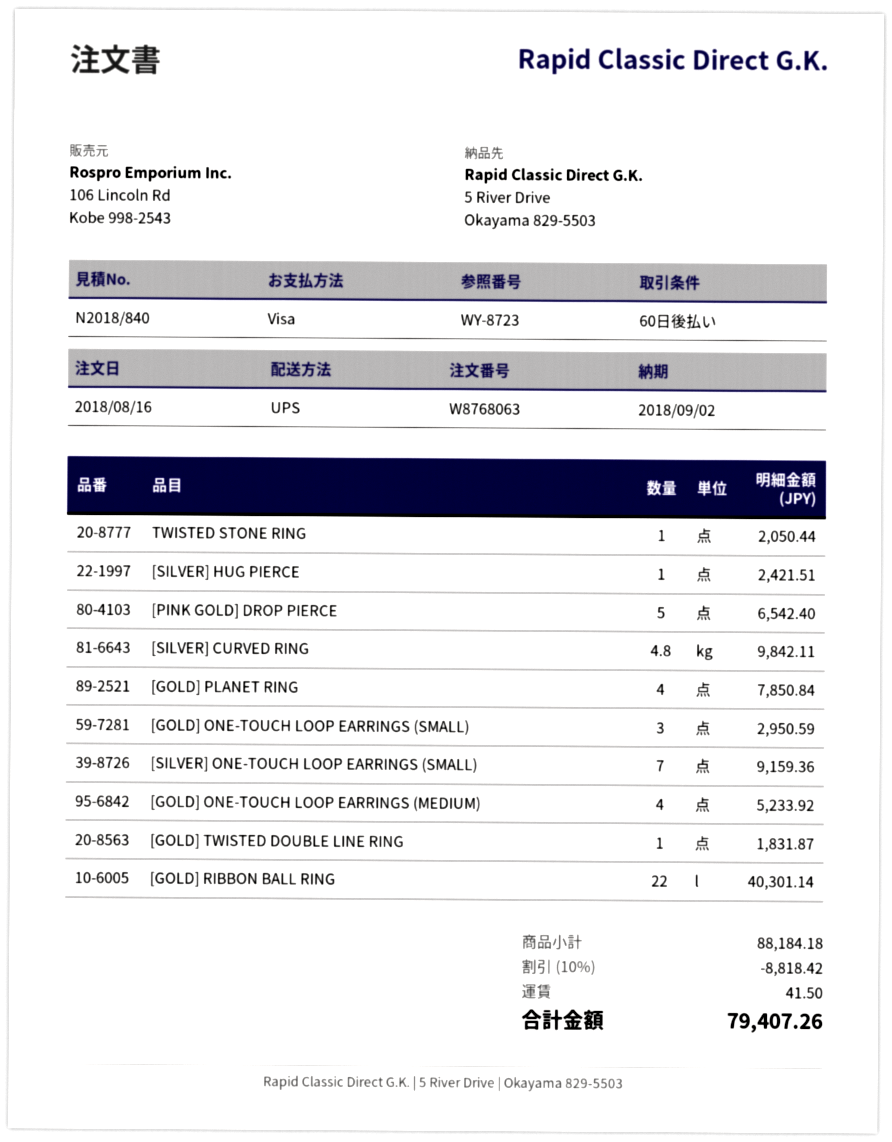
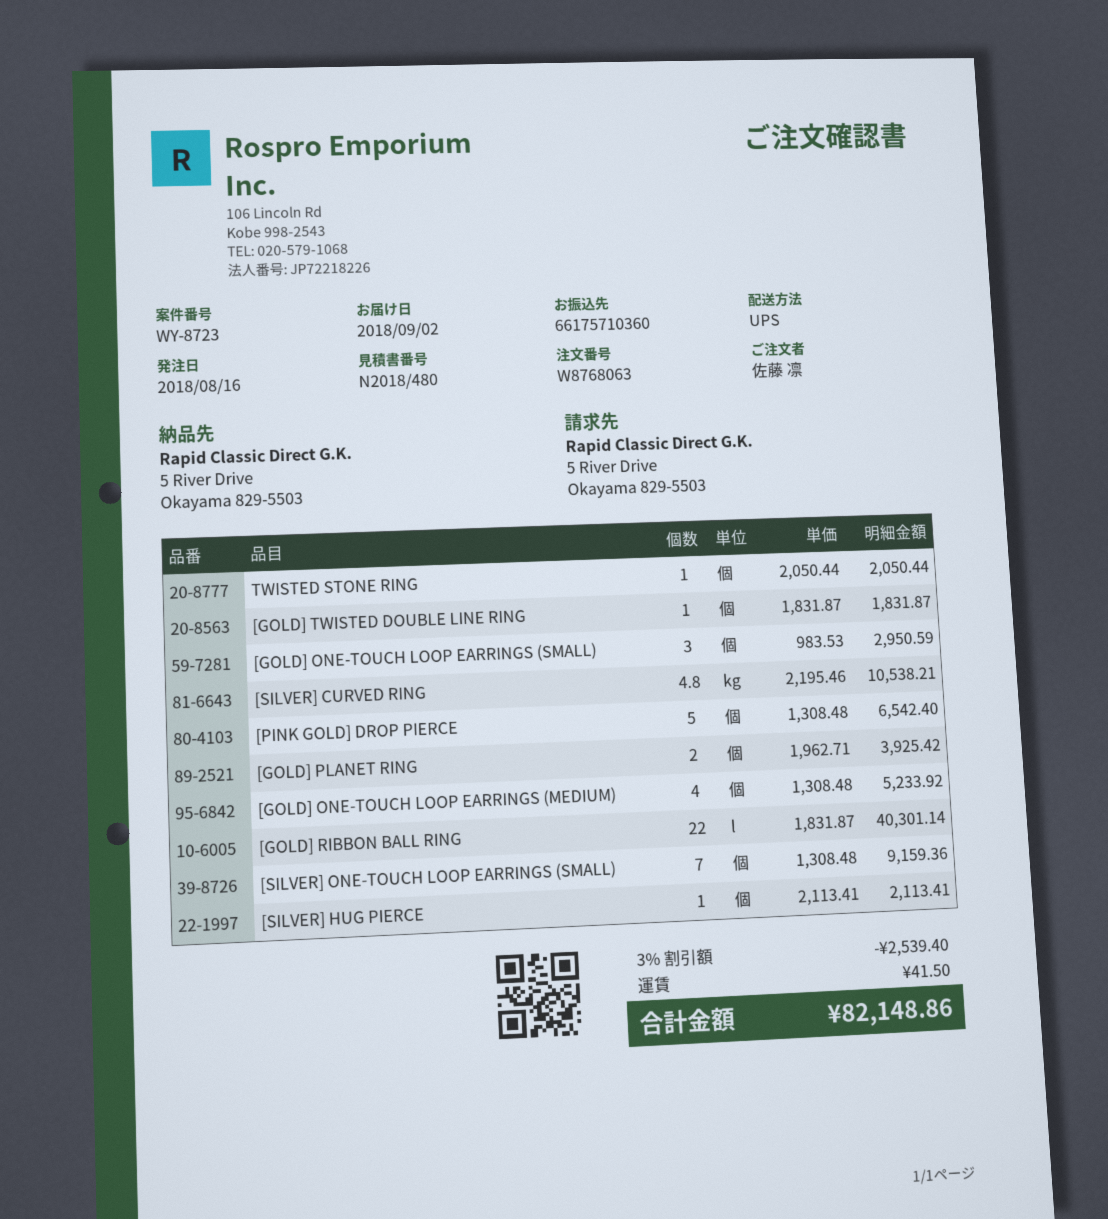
quote number: N2018/840 -> N2018/480
[SILVER] HUG PIERCE: 1 for 2421.51 -> 1 for 2113.41
[SILVER] CURVED RING: 4.8 for 9842.11 -> 4.8 for 10538.21
[GOLD] PLANET RING: 4 for 7850.84 -> 2 for 3925.42
discount: 10% = 8818.42 -> 3% = 2539.40
total: 79407.26 -> 82148.86

